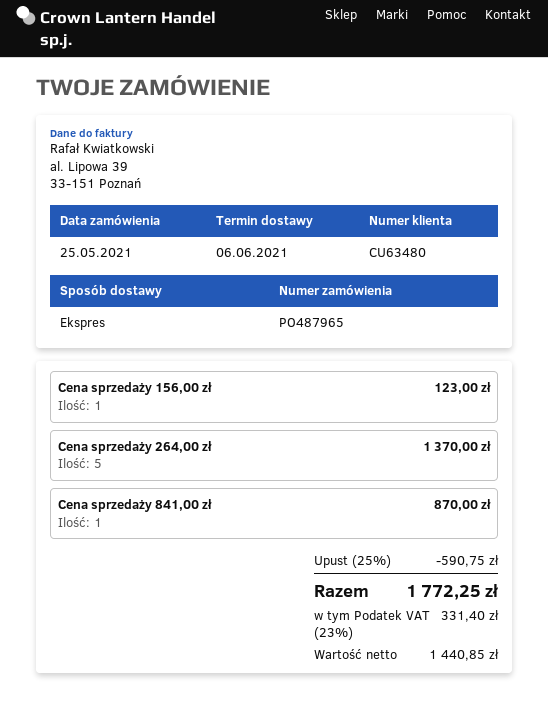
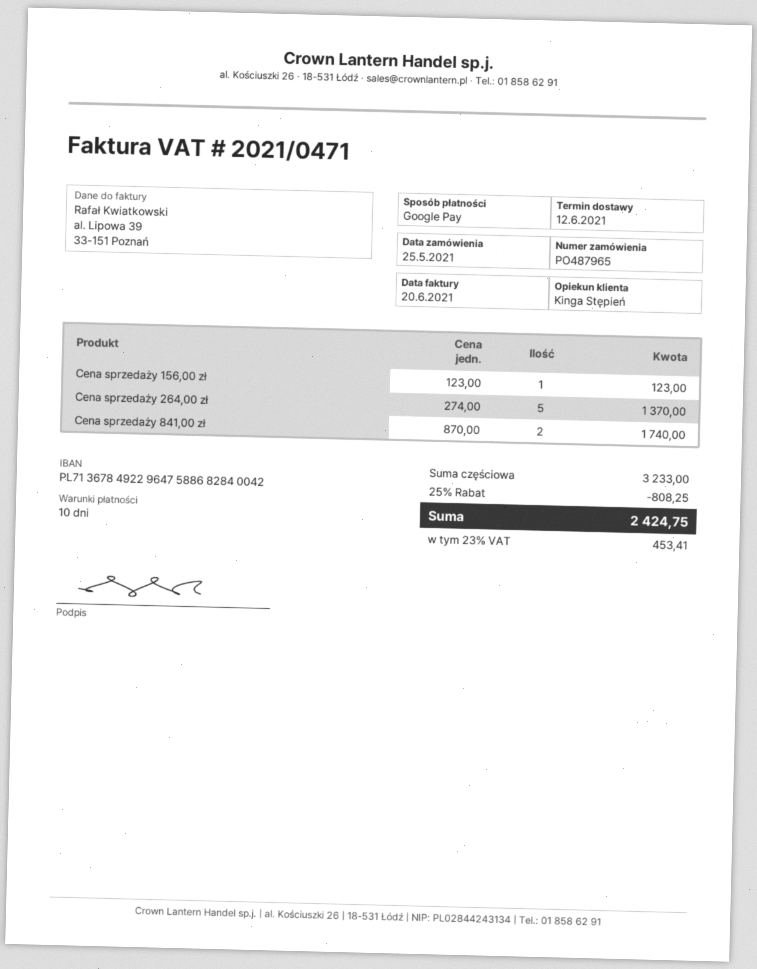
delivery date: 2021-06-06 -> 2021-06-12
Cena sprzedaży 841,00 zł: 1 for 870.00 -> 2 for 1740.00
discount: 25% = 590.75 -> 25% = 808.25
tax: 23% = 331.40 -> 23% = 453.41
total: 1772.25 -> 2424.75

